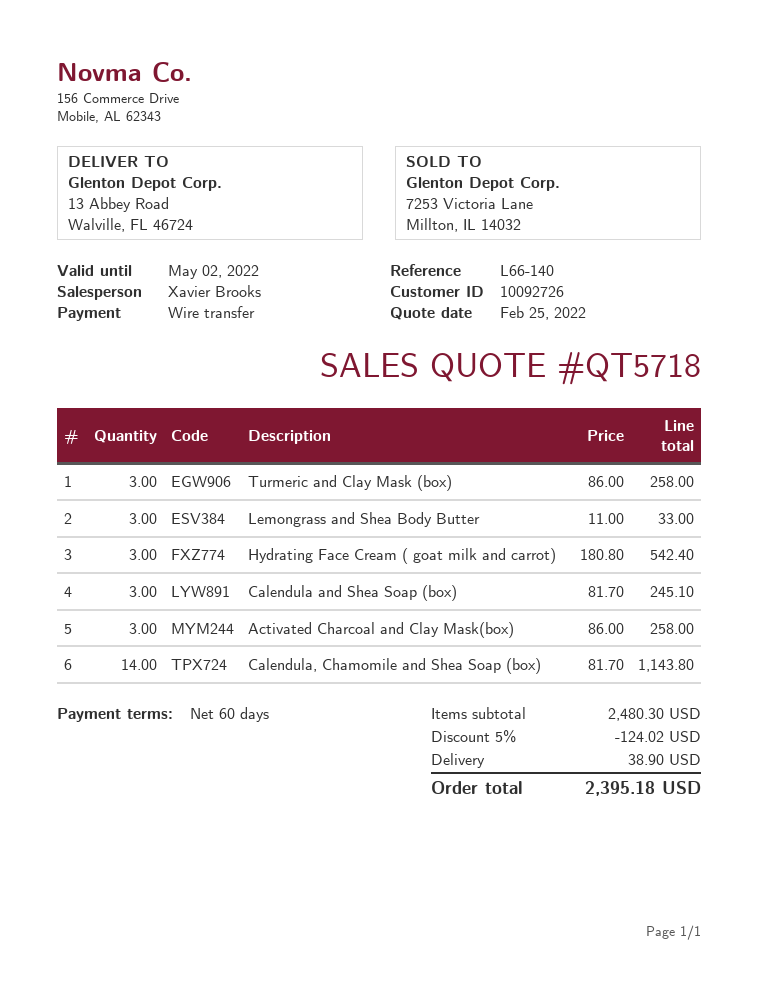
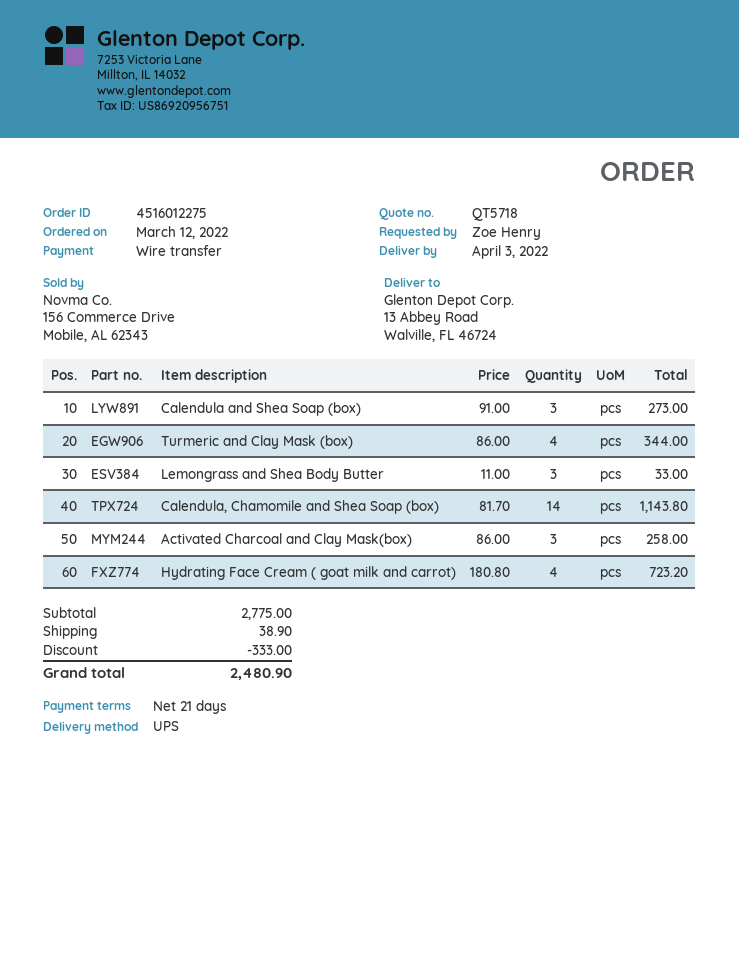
payment terms: 60 days -> 21 days
Turmeric and Clay Mask (box): 3 x 86.00 = 258.00 -> 4 x 86.00 = 344.00
Hydrating Face Cream ( goat milk and carrot): 3 x 180.80 = 542.40 -> 4 x 180.80 = 723.20
Calendula and Shea Soap (box): 3 x 81.70 = 245.10 -> 3 x 91.00 = 273.00
subtotal: 2480.30 -> 2775.00
discount: 124.02 -> 333.00
total: 2395.18 -> 2480.90

